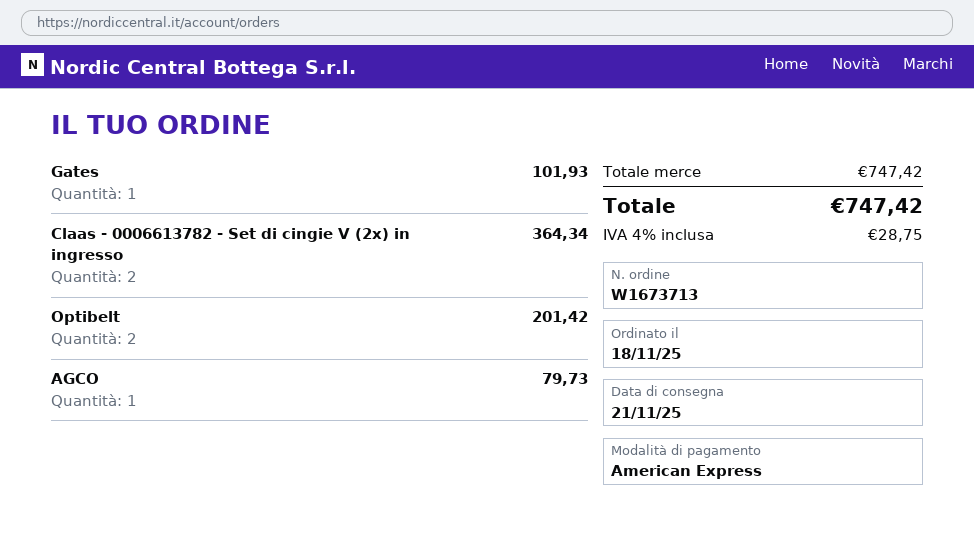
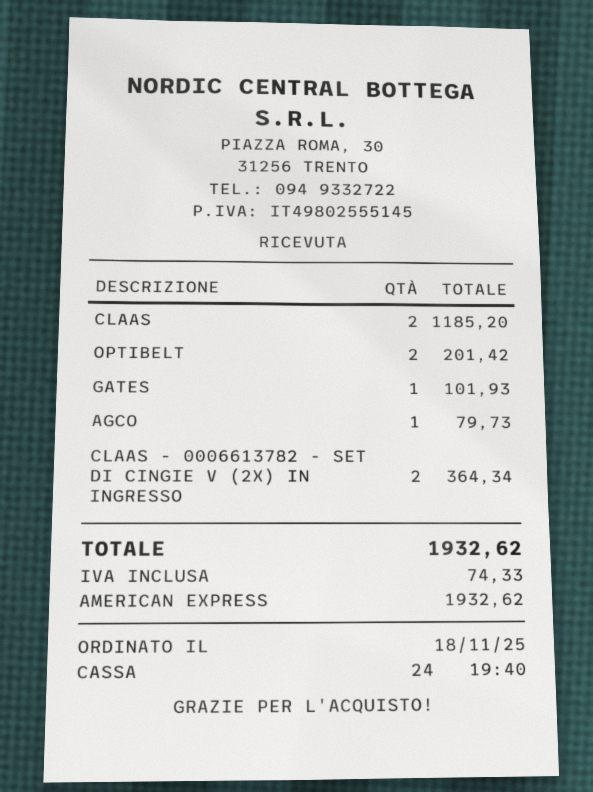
CLAAS: none -> 2 for 1185.20
tax: 28.75 -> 74.33
total: 747.42 -> 1932.62

